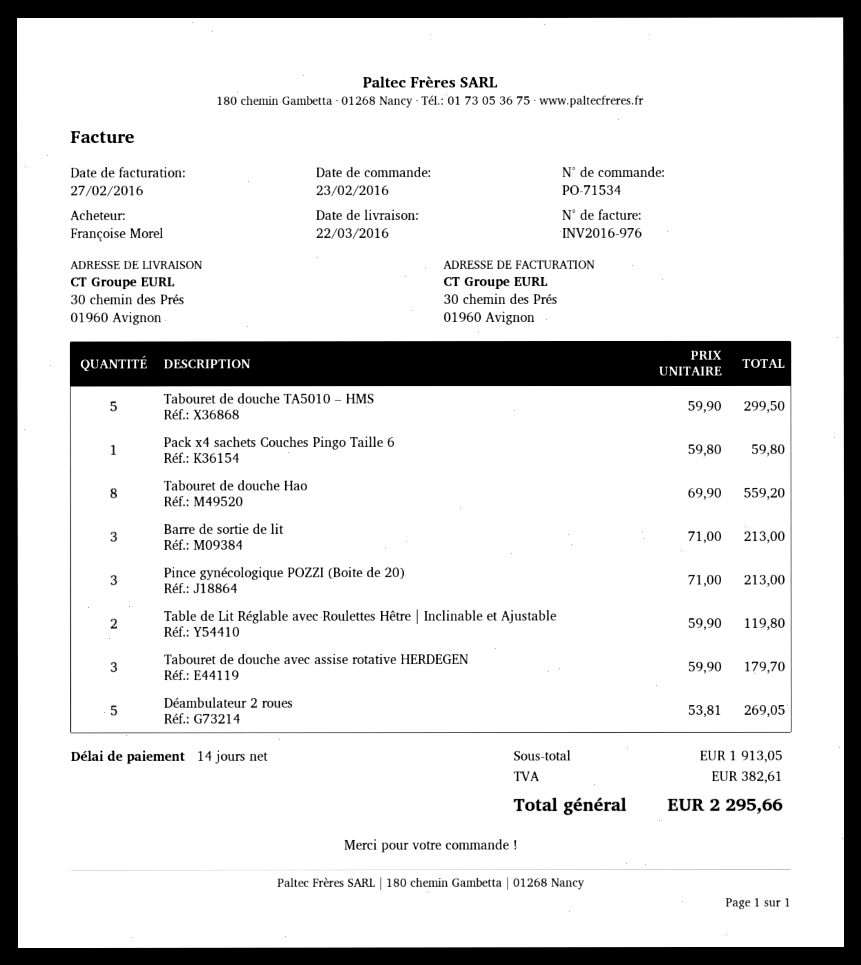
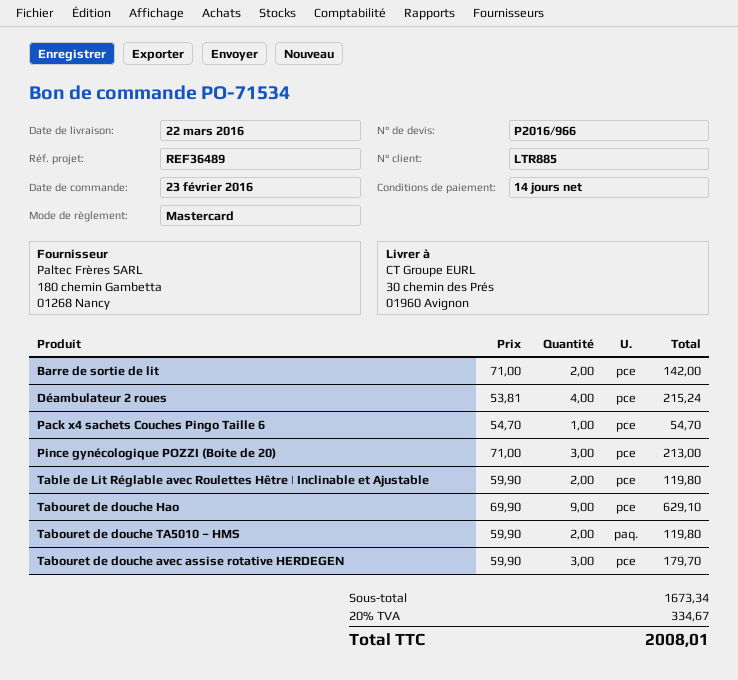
Tabouret de douche TA5010 – HMS: 5 x 59.90 = 299.50 -> 2 x 59.90 = 119.80
Pack x4 sachets Couches Pingo Taille 6: 1 x 59.80 = 59.80 -> 1 x 54.70 = 54.70
Tabouret de douche Hao: 8 x 69.90 = 559.20 -> 9 x 69.90 = 629.10
Barre de sortie de lit: 3 x 71.00 = 213.00 -> 2 x 71.00 = 142.00
Déambulateur 2 roues: 5 x 53.81 = 269.05 -> 4 x 53.81 = 215.24
subtotal: 1913.05 -> 1673.34
tax: 382.61 -> 334.67
total: 2295.66 -> 2008.01

